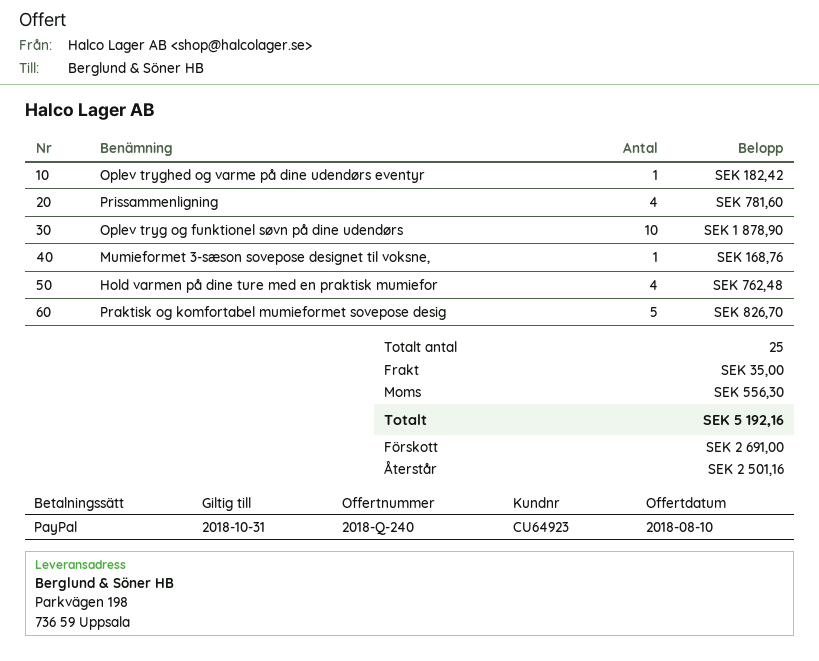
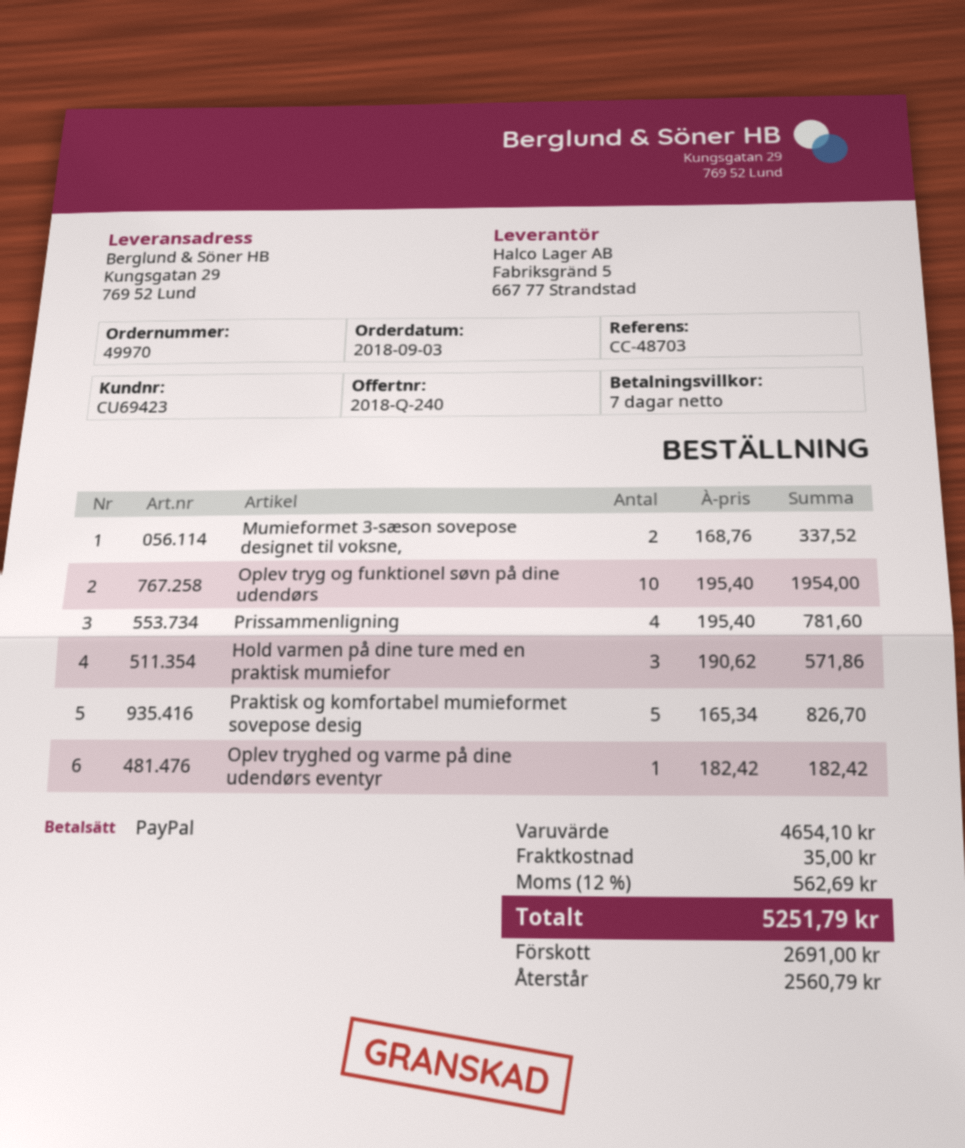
customer number: CU64923 -> CU69423
ship to: Parkvägen 198, 736 59 Uppsala -> Kungsgatan 29, 769 52 Lund
Oplev tryg og funktionel søvn på dine udendørs: 10 for 1878.90 -> 10 for 1954.00
Mumieformet 3-sæson sovepose designet til voksne,: 1 for 168.76 -> 2 for 337.52
Hold varmen på dine ture med en praktisk mumiefor: 4 for 762.48 -> 3 for 571.86
tax: 556.30 -> 562.69
total: 5192.16 -> 5251.79
balance: 2501.16 -> 2560.79

